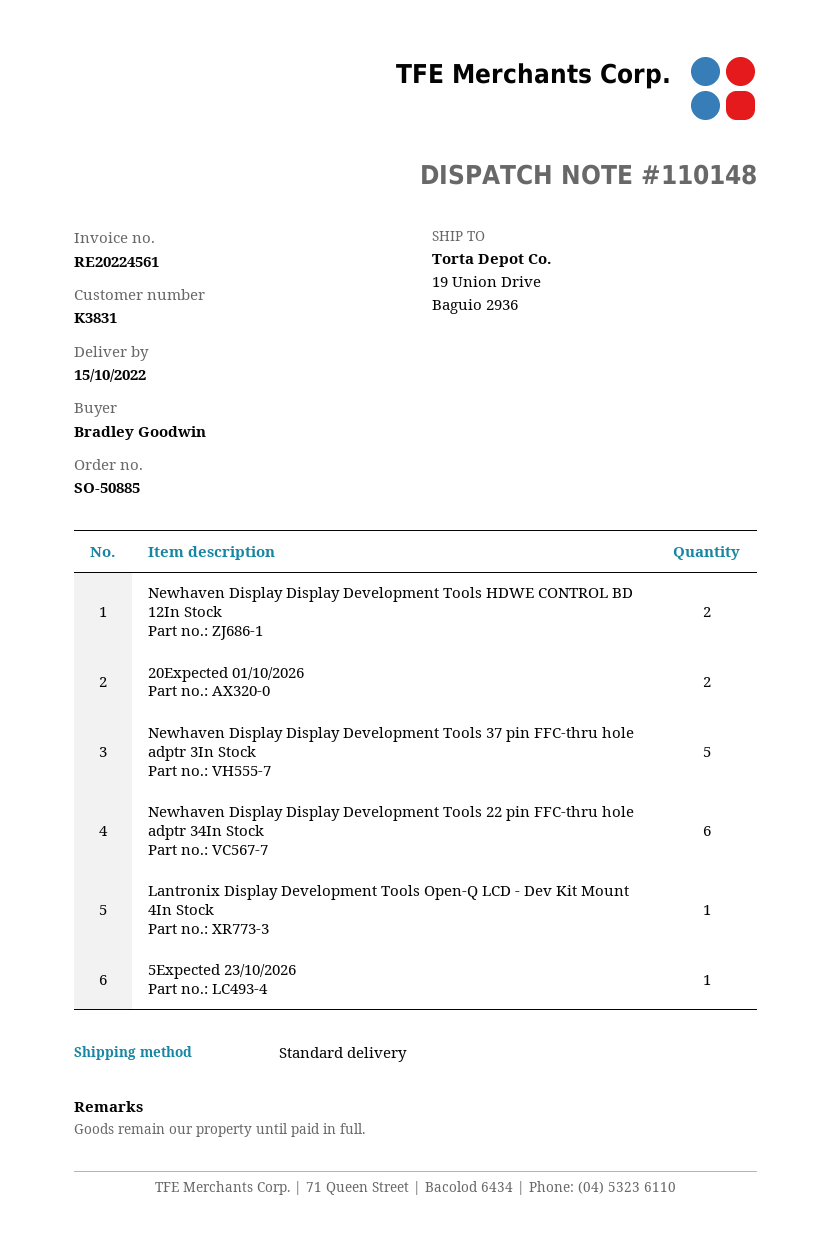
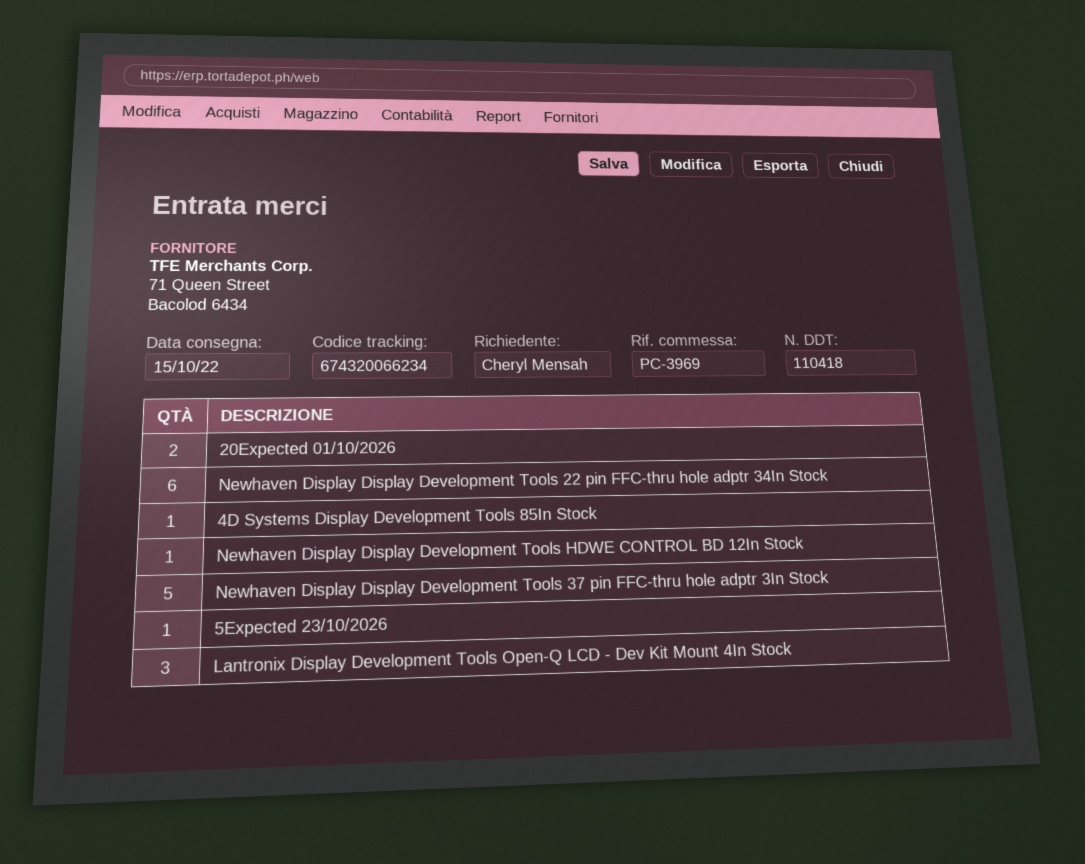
delivery note number: 110148 -> 110418
ordered by: Bradley Goodwin -> Cheryl Mensah
Newhaven Display Display Development Tools HDWE CONTROL BD 12In Stock: 2 -> 1
Lantronix Display Development Tools Open-Q LCD - Dev Kit Mount 4In Stock: 1 -> 3
4D Systems Display Development Tools 85In Stock: none -> 1

